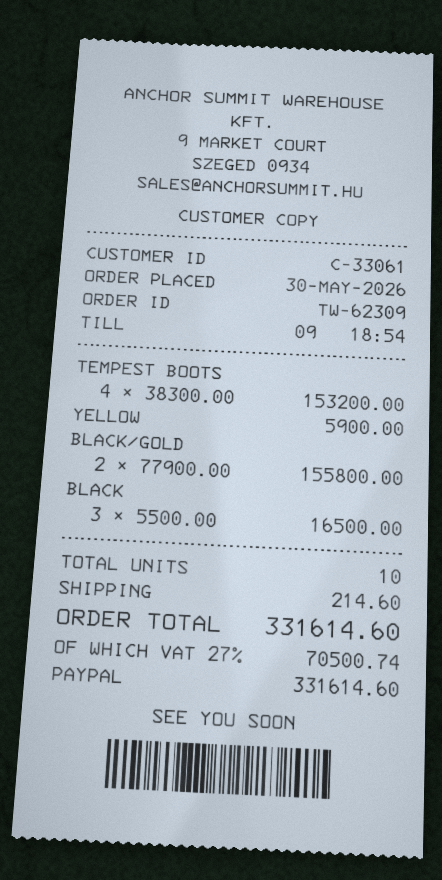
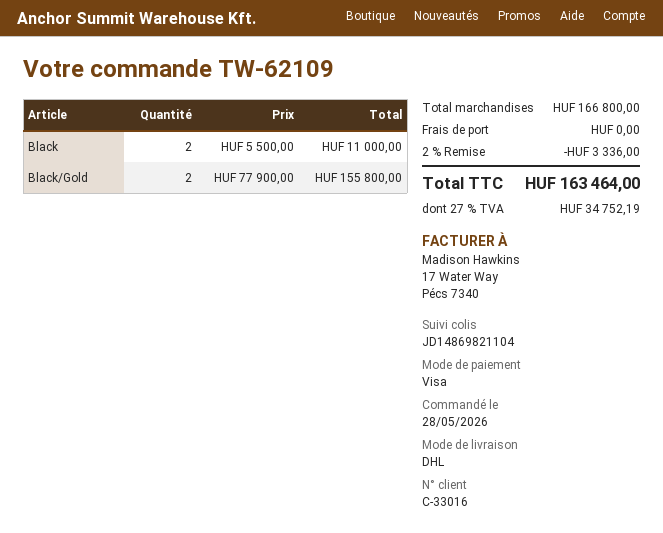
order number: TW-62309 -> TW-62109
order date: 2026-05-30 -> 2026-05-28
customer number: C-33061 -> C-33016
payment method: PayPal -> Visa
TEMPEST BOOTS: 4 x 38300.00 = 153200.00 -> none
YELLOW: 1 x 5900.00 = 5900.00 -> none
BLACK: 3 x 5500.00 = 16500.00 -> 2 x 5500.00 = 11000.00
discount: none -> 2% = 3336.00
shipping: 214.60 -> 0.00
tax: 27% = 70500.74 -> 27% = 34752.19
total: 331614.60 -> 163464.00

